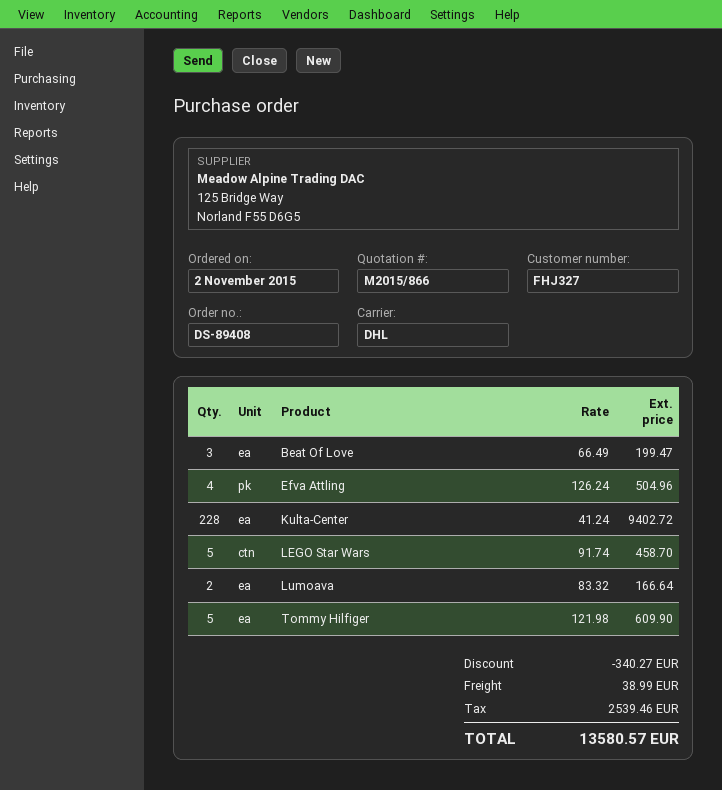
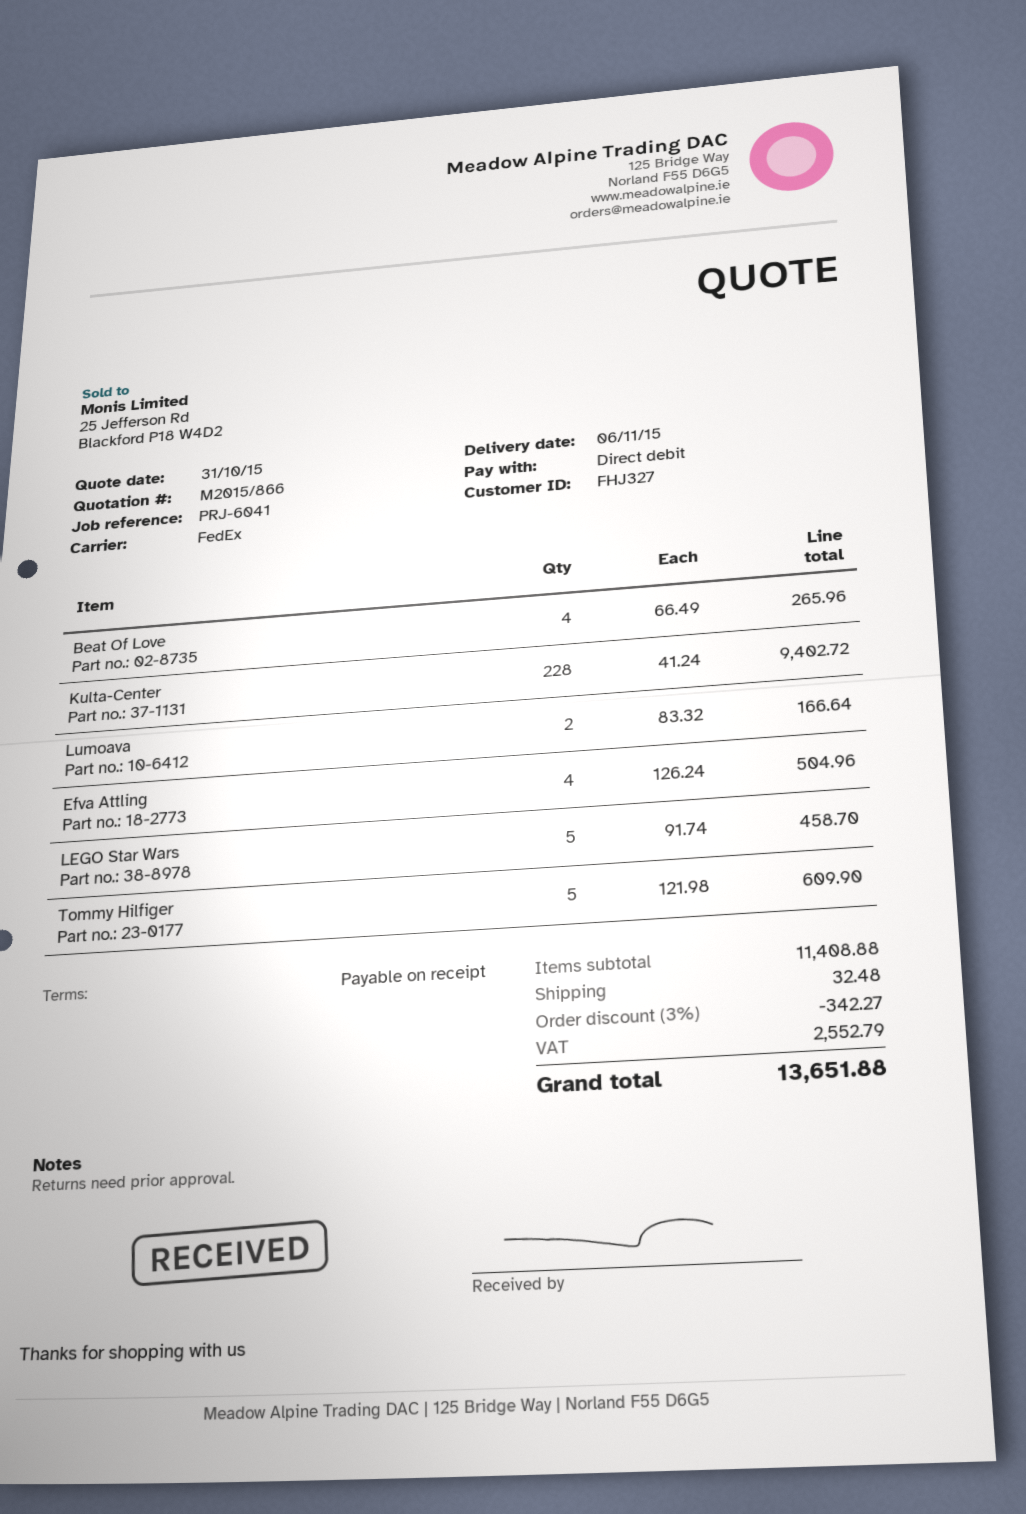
shipping method: DHL -> FedEx
Beat Of Love: 3 x 66.49 = 199.47 -> 4 x 66.49 = 265.96
discount: 340.27 -> 342.27
shipping: 38.99 -> 32.48
tax: 2539.46 -> 2552.79
total: 13580.57 -> 13651.88

